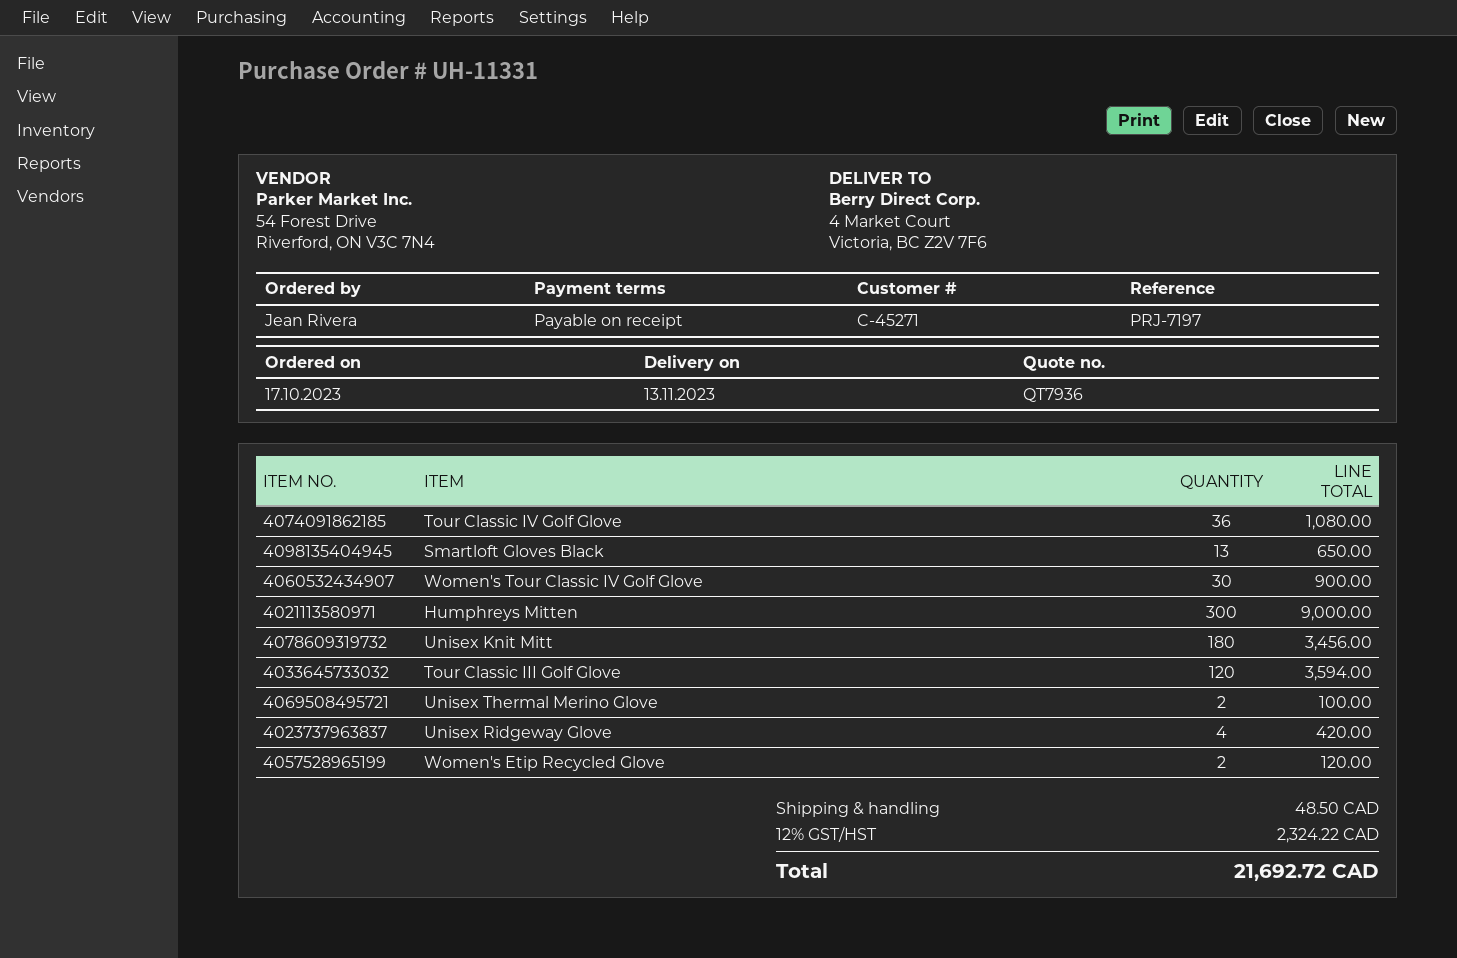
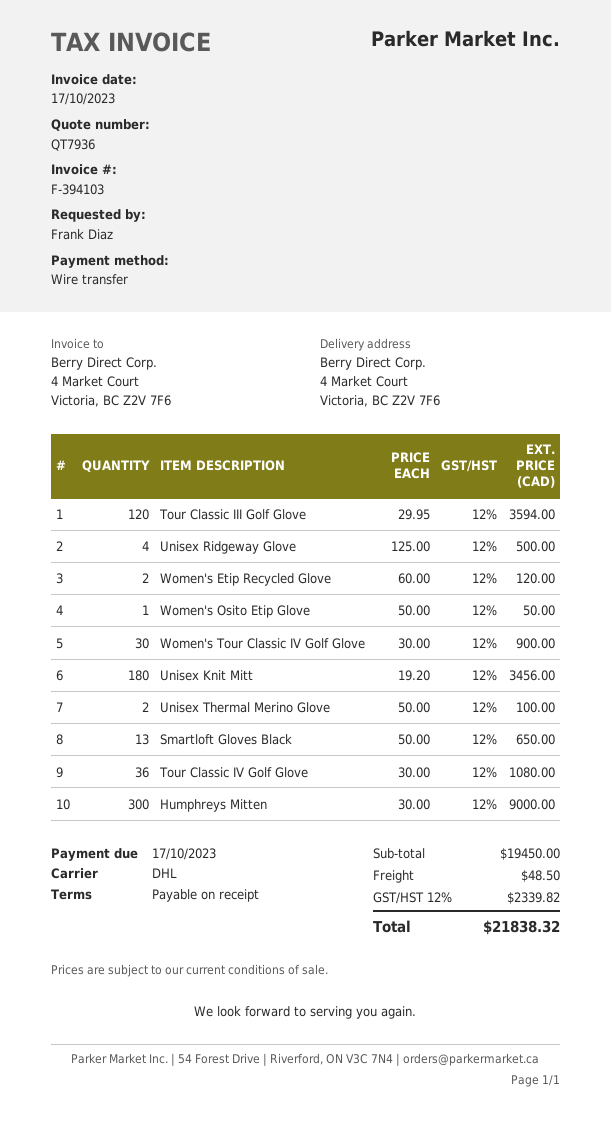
ordered by: Jean Rivera -> Frank Diaz
Unisex Ridgeway Glove: 4 for 420.00 -> 4 for 500.00
Women's Osito Etip Glove: none -> 1 for 50.00
tax: 12% = 2324.22 -> 12% = 2339.82
total: 21692.72 -> 21838.32

